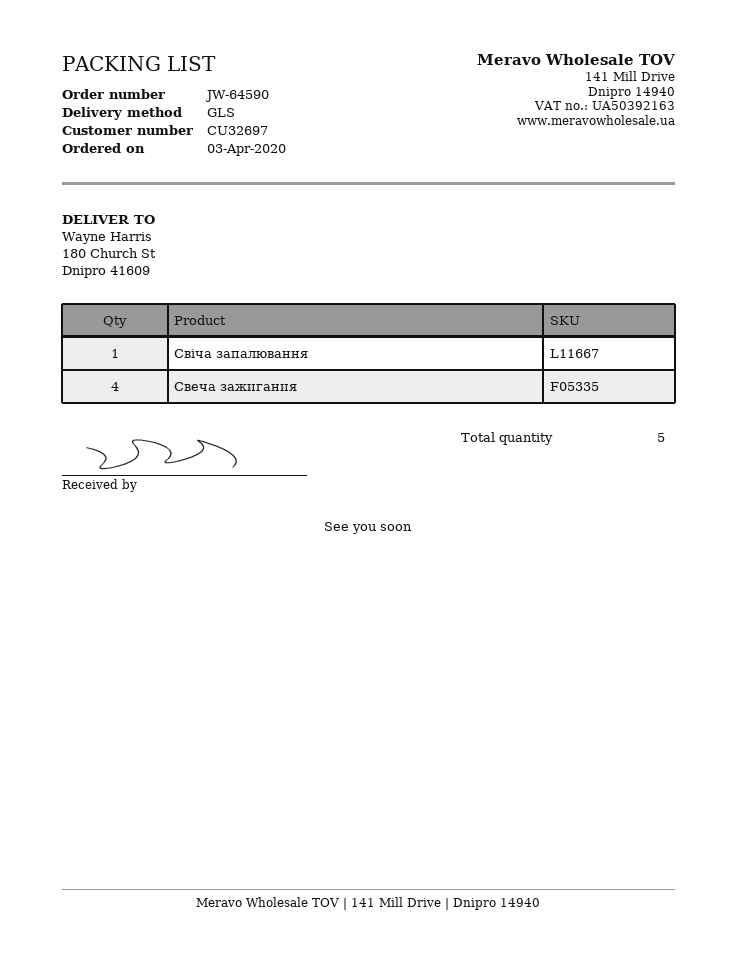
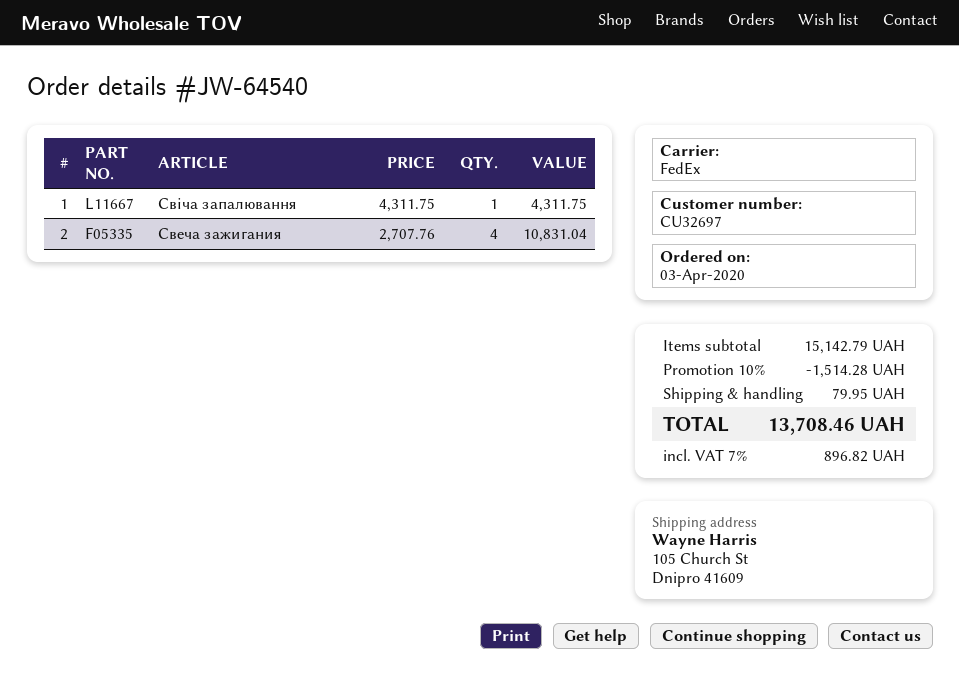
order number: JW-64590 -> JW-64540
shipping method: GLS -> FedEx
ship to: 180 Church St, Dnipro 41609 -> 105 Church St, Dnipro 41609

